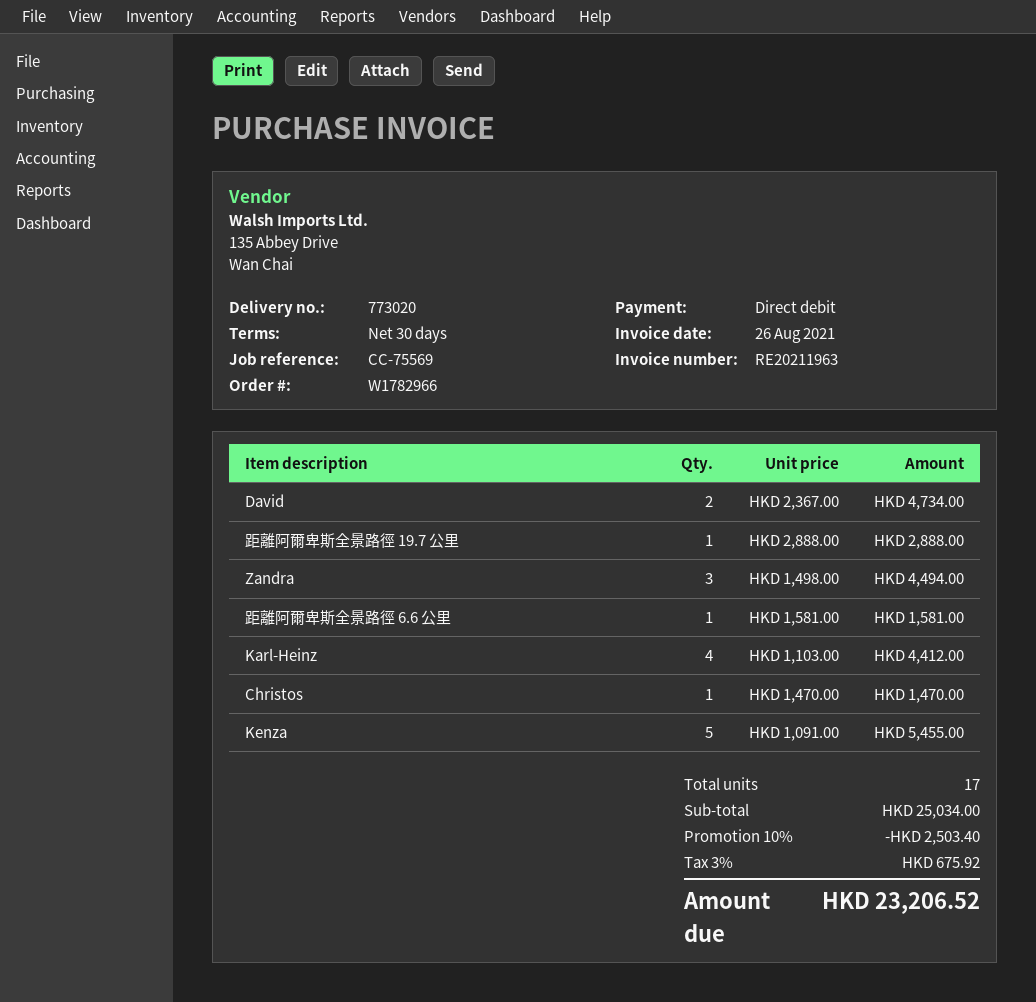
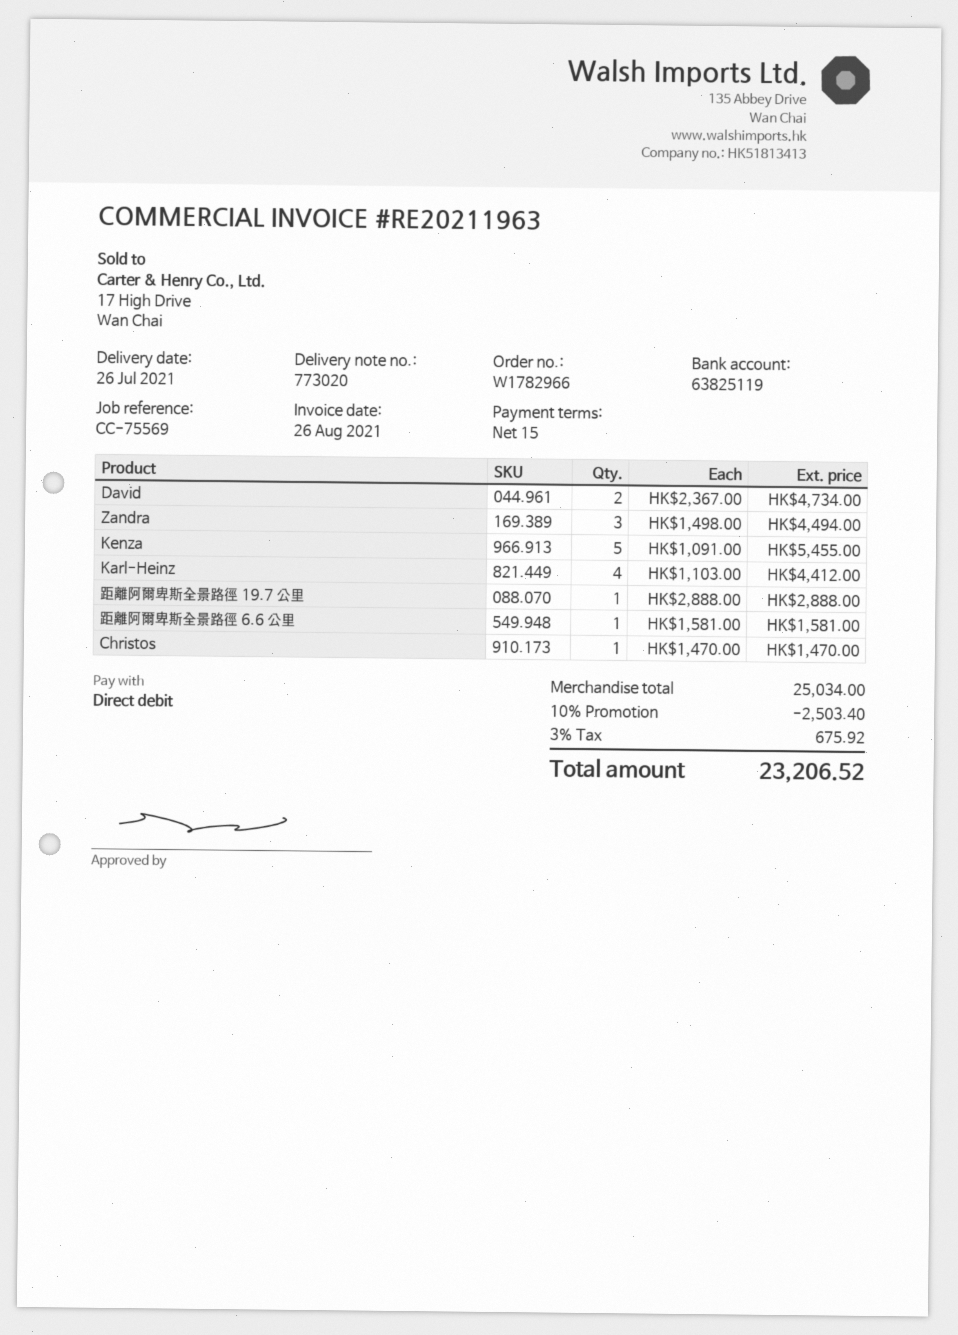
payment terms: 30 days -> 15 days

